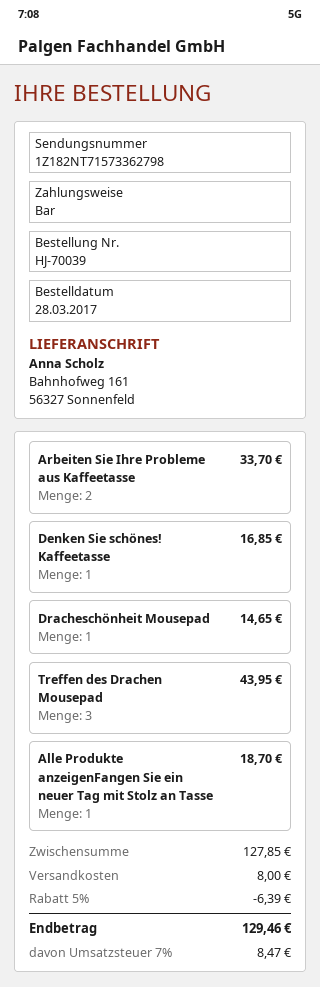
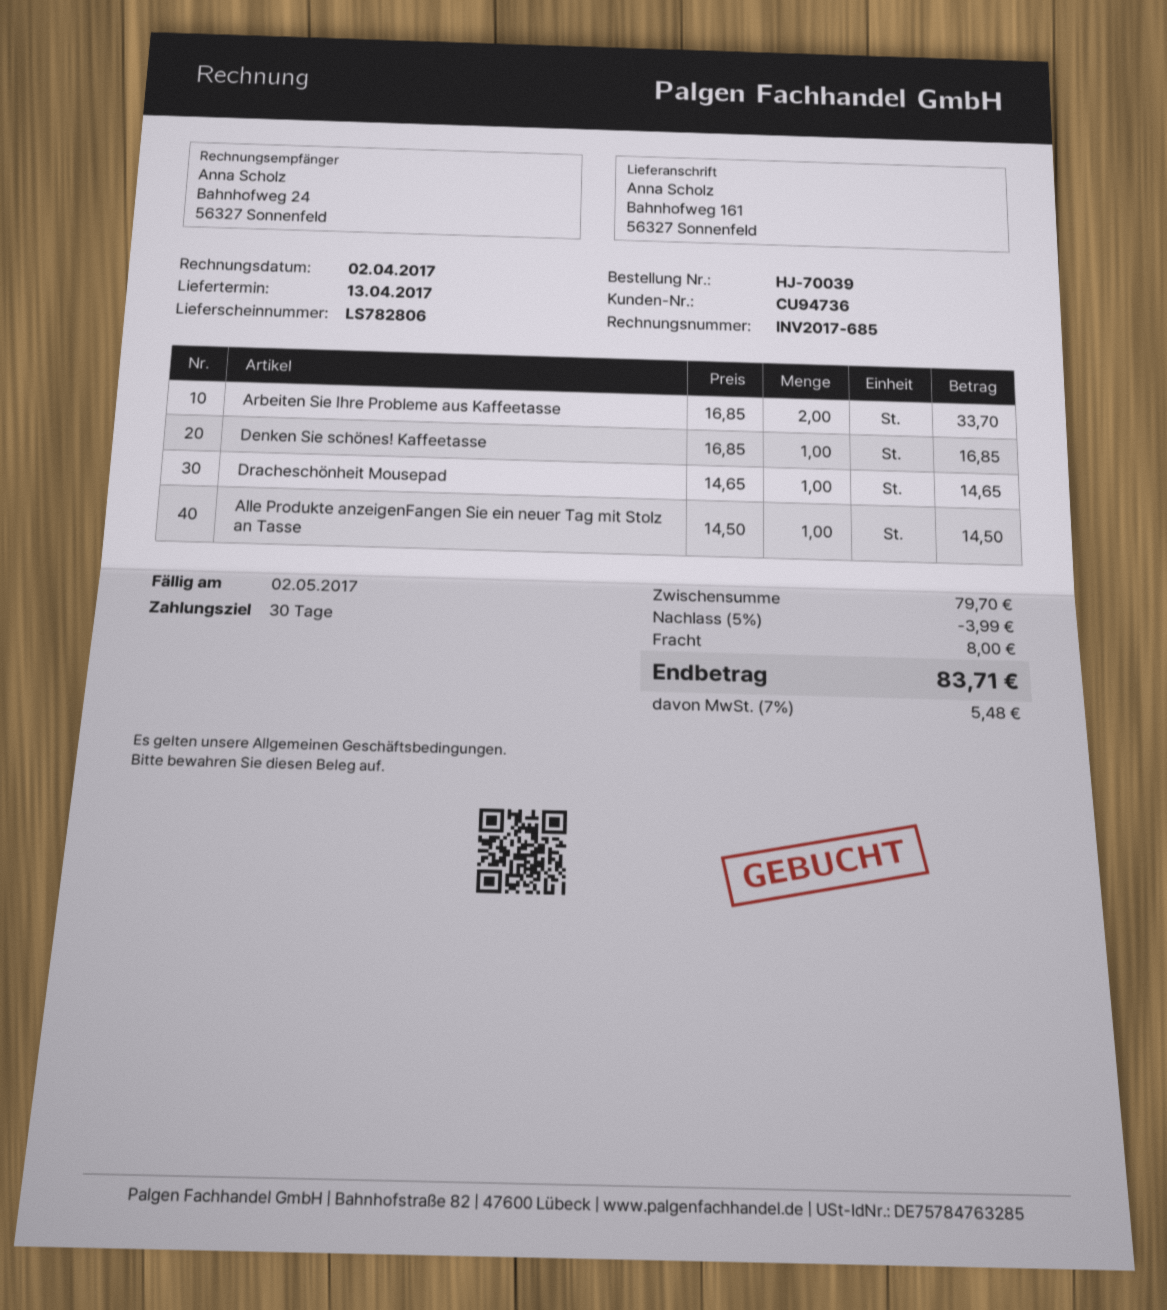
Treffen des Drachen Mousepad: 3 for 43.95 -> none
Alle Produkte anzeigenFangen Sie ein neuer Tag mit Stolz an Tasse: 1 for 18.70 -> 1 for 14.50
subtotal: 127.85 -> 79.70
discount: 5% = 6.39 -> 5% = 3.99
tax: 7% = 8.47 -> 7% = 5.48
total: 129.46 -> 83.71

